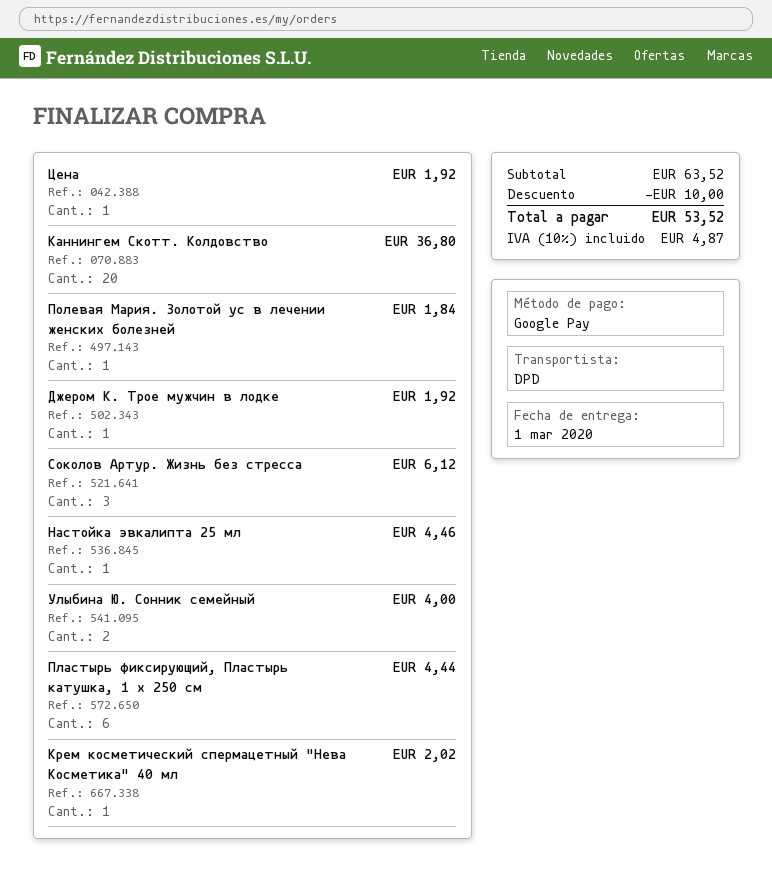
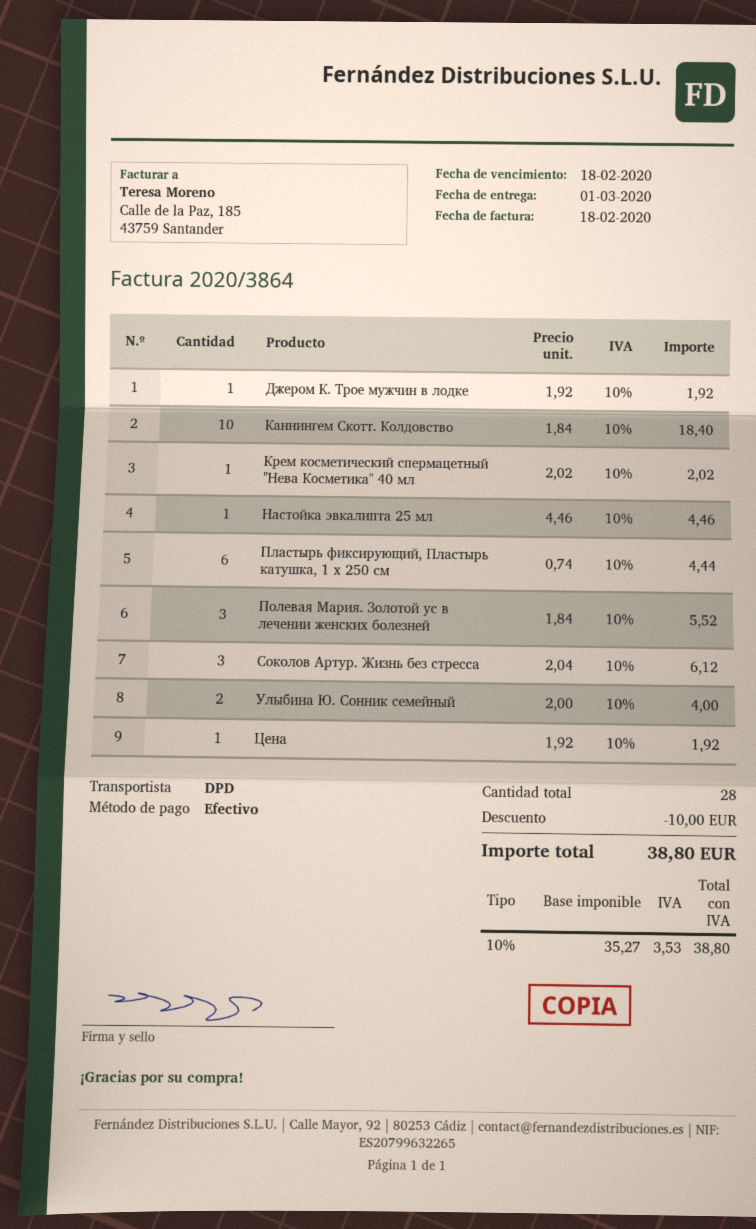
payment method: Google Pay -> cash
Каннингем Скотт. Колдовство: 20 for 36.80 -> 10 for 18.40
Полевая Мария. Золотой ус в лечении женских болезней: 1 for 1.84 -> 3 for 5.52
tax: 10% = 4.87 -> 10% = 3.53
total: 53.52 -> 38.80

